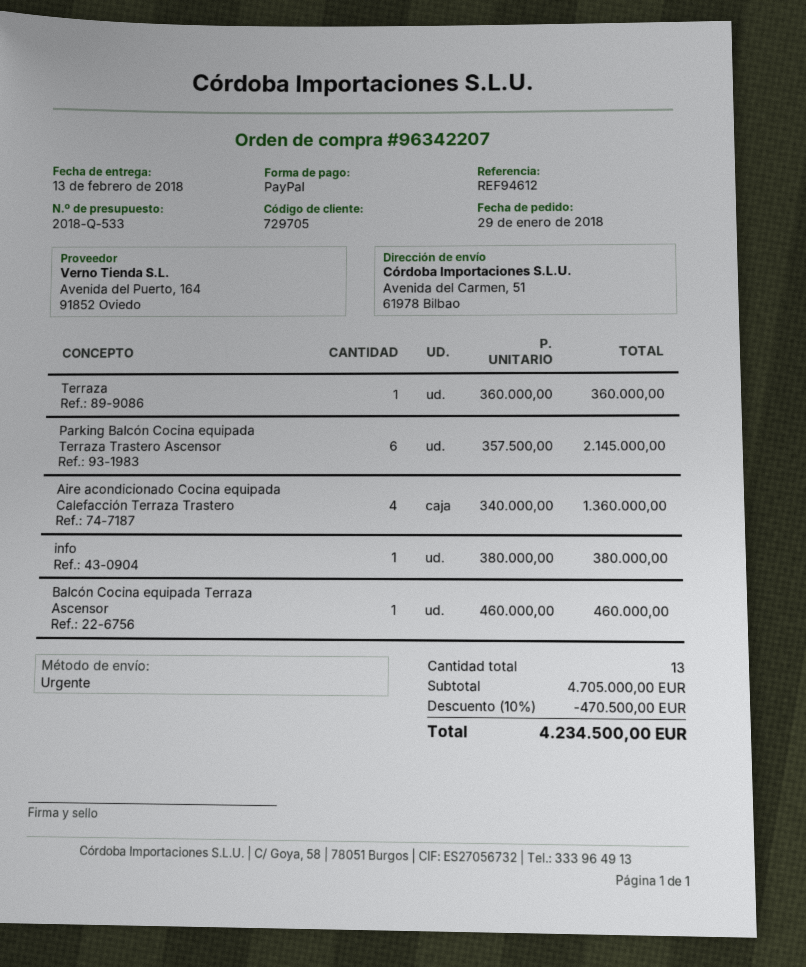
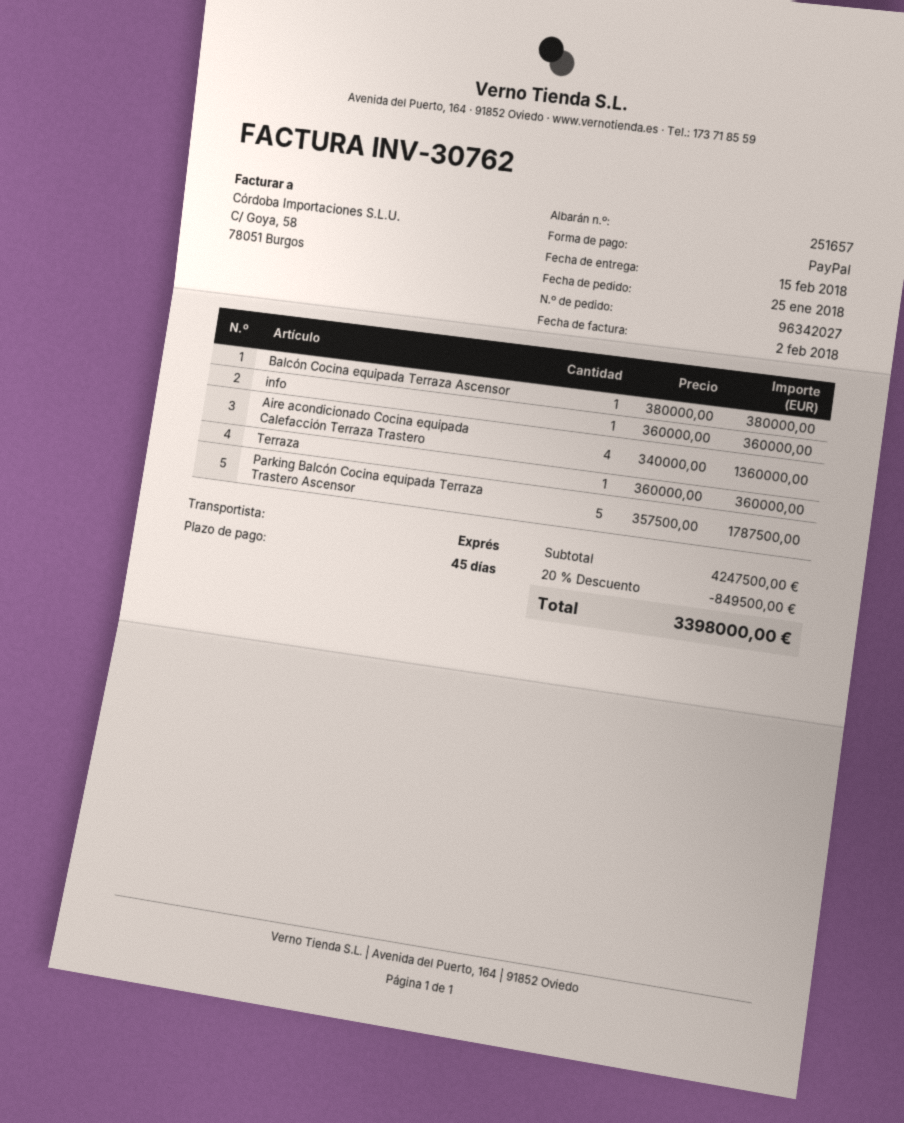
order number: 96342207 -> 96342027
order date: 2018-01-29 -> 2018-01-25
delivery date: 2018-02-13 -> 2018-02-15
Parking Balcón Cocina equipada Terraza Trastero Ascensor: 6 x 357500.00 = 2145000.00 -> 5 x 357500.00 = 1787500.00
info: 1 x 380000.00 = 380000.00 -> 1 x 360000.00 = 360000.00
Balcón Cocina equipada Terraza Ascensor: 1 x 460000.00 = 460000.00 -> 1 x 380000.00 = 380000.00
subtotal: 4705000.00 -> 4247500.00
discount: 10% = 470500.00 -> 20% = 849500.00
total: 4234500.00 -> 3398000.00

